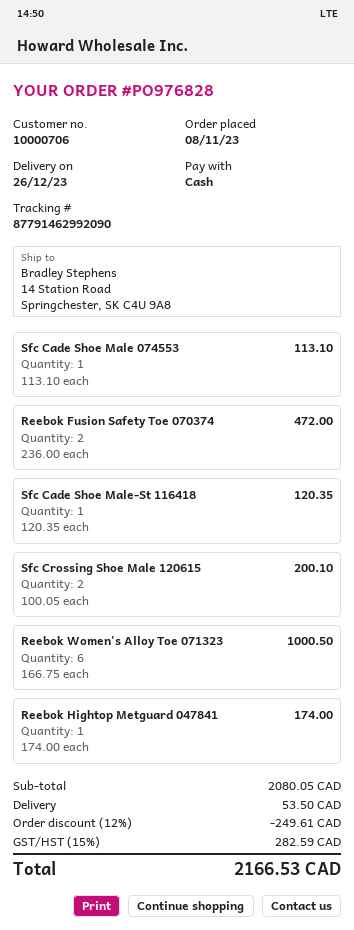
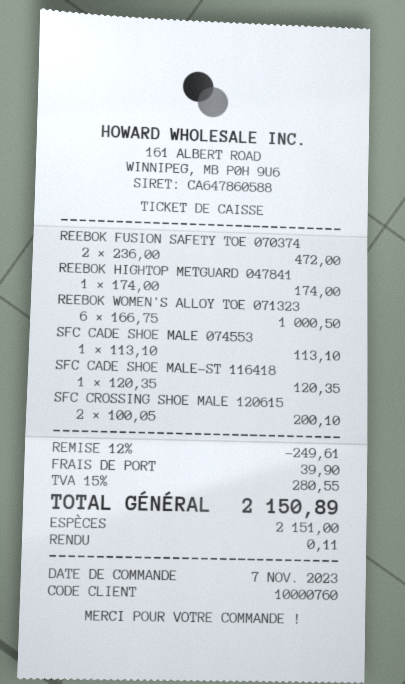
order date: 2023-11-08 -> 2023-11-07
customer number: 10000706 -> 10000760
shipping: 53.50 -> 39.90
tax: 15% = 282.59 -> 15% = 280.55
total: 2166.53 -> 2150.89

